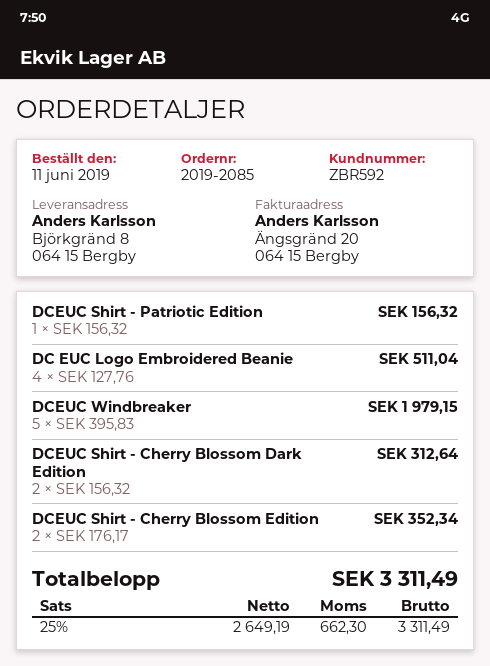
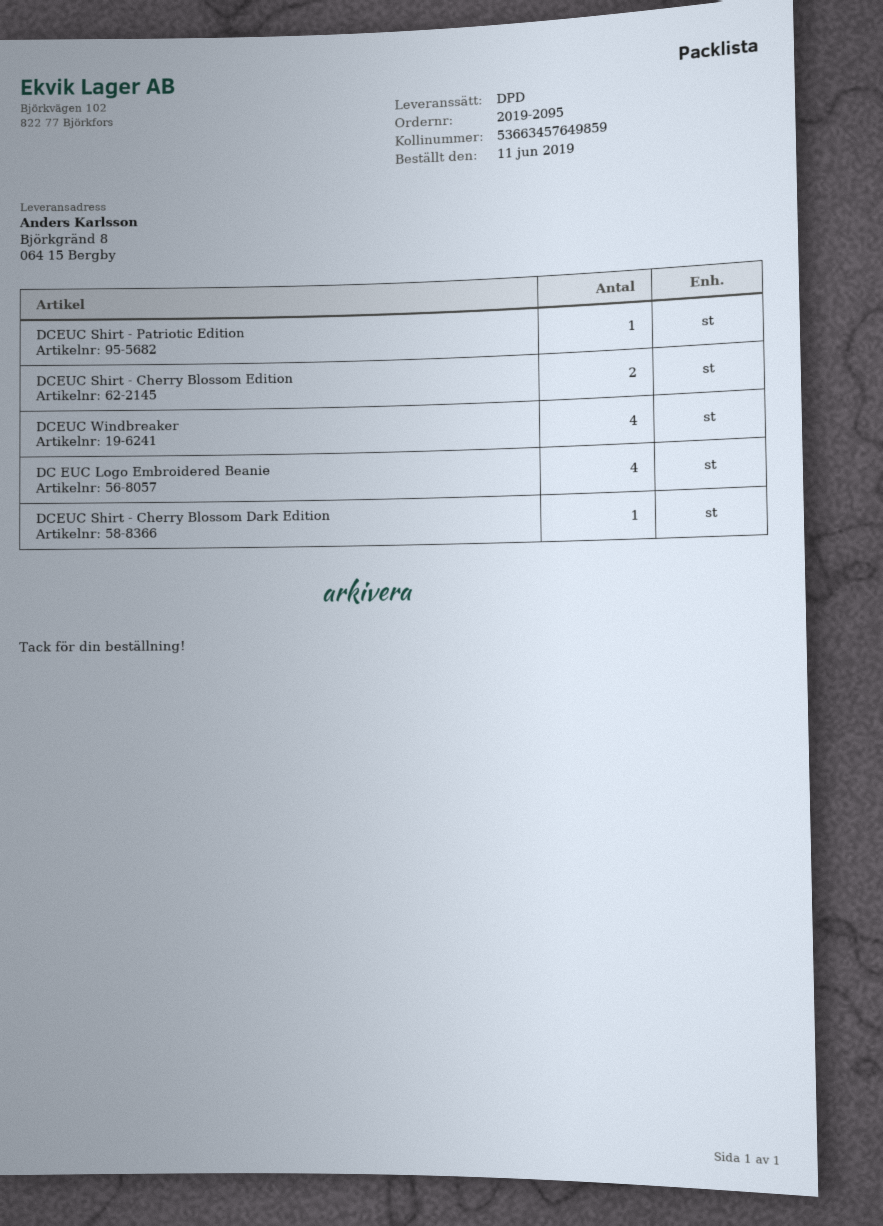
order number: 2019-2085 -> 2019-2095
DCEUC Windbreaker: 5 -> 4
DCEUC Shirt - Cherry Blossom Dark Edition: 2 -> 1

